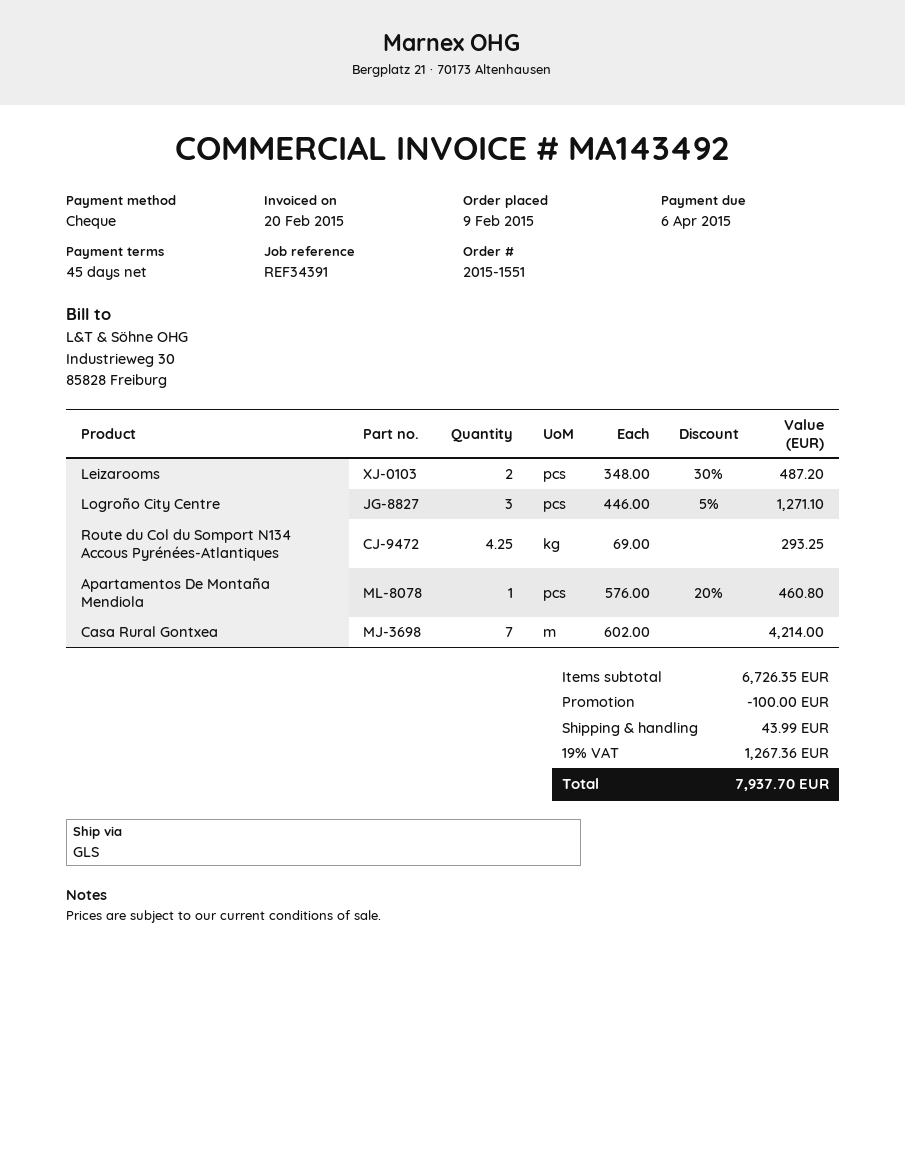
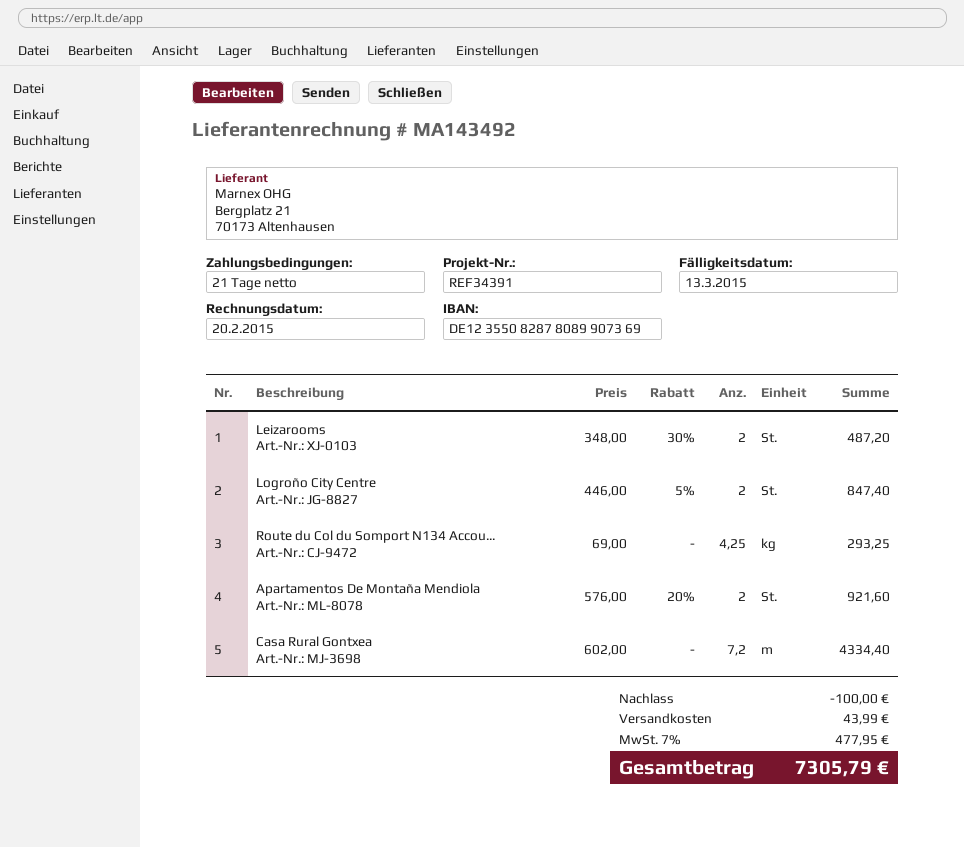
payment terms: 45 days -> 21 days
due date: 2015-04-06 -> 2015-03-13
Logroño City Centre: 3 x 446.00 - 5% = 1271.10 -> 2 x 446.00 - 5% = 847.40
Apartamentos De Montaña Mendiola: 1 x 576.00 - 20% = 460.80 -> 2 x 576.00 - 20% = 921.60
Casa Rural Gontxea: 7 x 602.00 = 4214.00 -> 7.2 x 602.00 = 4334.40
tax: 19% = 1267.36 -> 7% = 477.95
total: 7937.70 -> 7305.79

